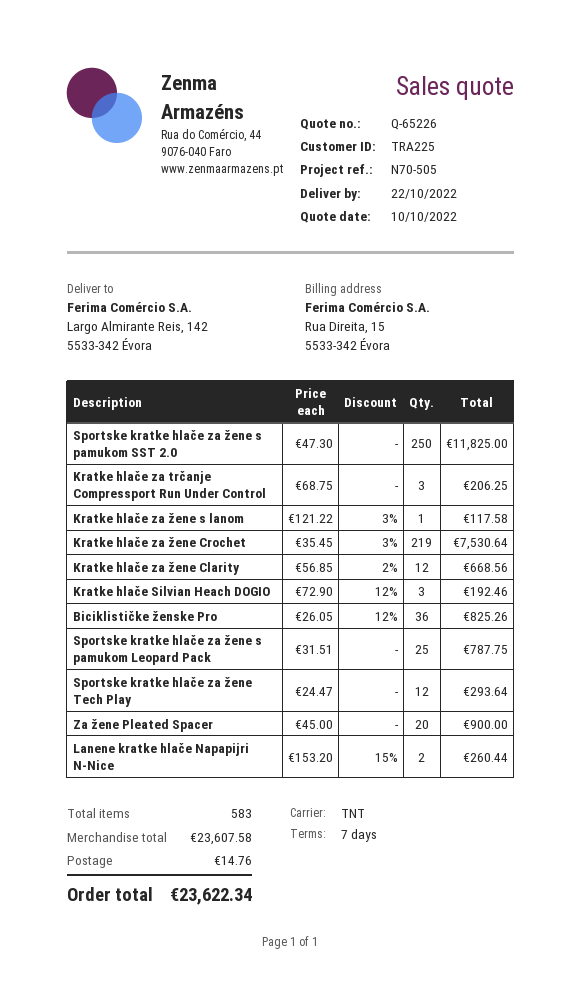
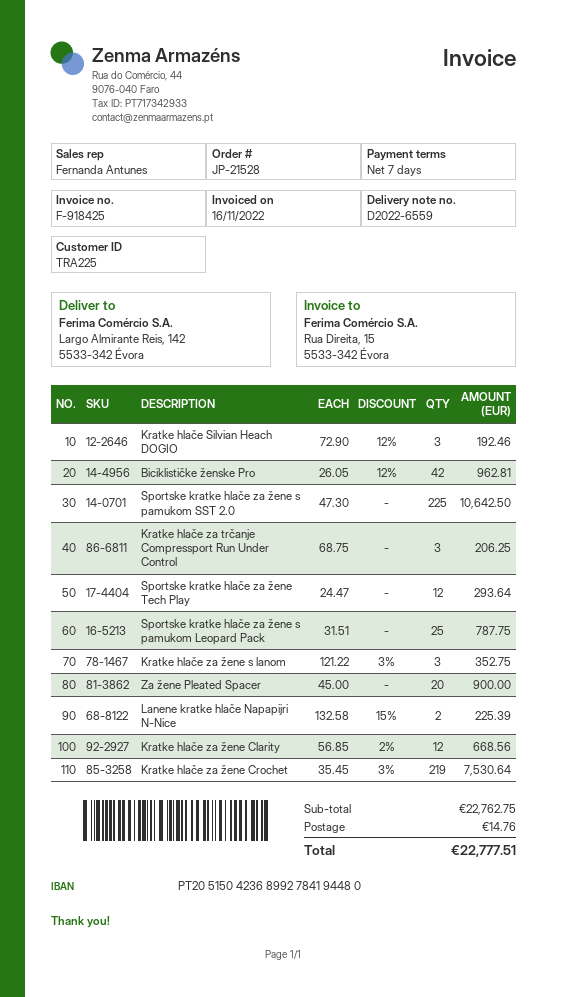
Sportske kratke hlače za žene s pamukom SST 2.0: 250 x 47.30 = 11825.00 -> 225 x 47.30 = 10642.50
Kratke hlače za žene s lanom: 1 x 121.22 - 3% = 117.58 -> 3 x 121.22 - 3% = 352.75
Biciklističke ženske Pro: 36 x 26.05 - 12% = 825.26 -> 42 x 26.05 - 12% = 962.81
Lanene kratke hlače Napapijri N-Nice: 2 x 153.20 - 15% = 260.44 -> 2 x 132.58 - 15% = 225.39
subtotal: 23607.58 -> 22762.75
total: 23622.34 -> 22777.51

